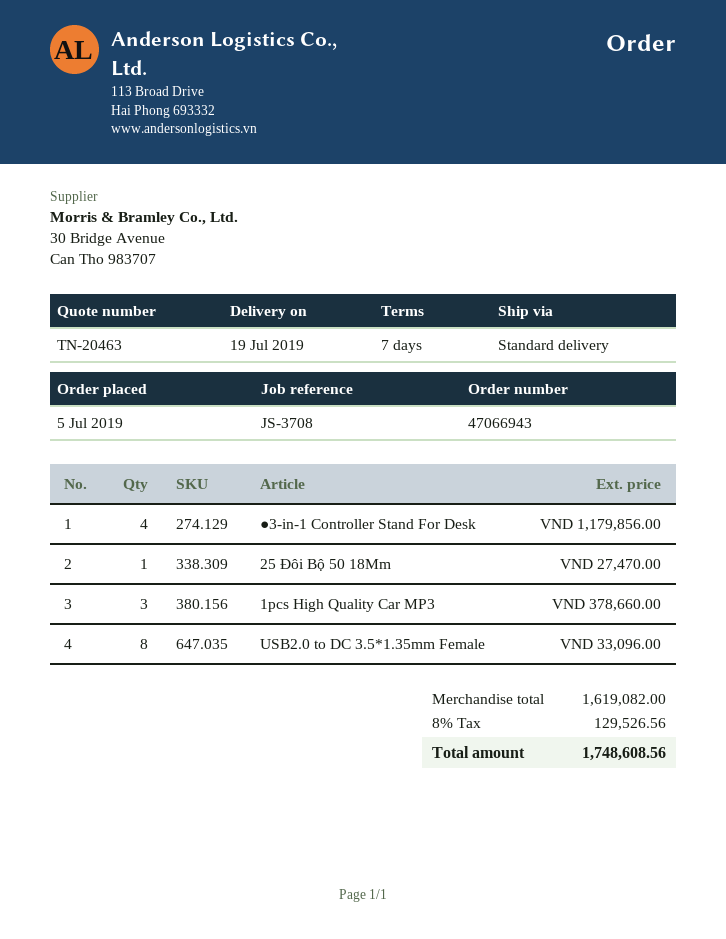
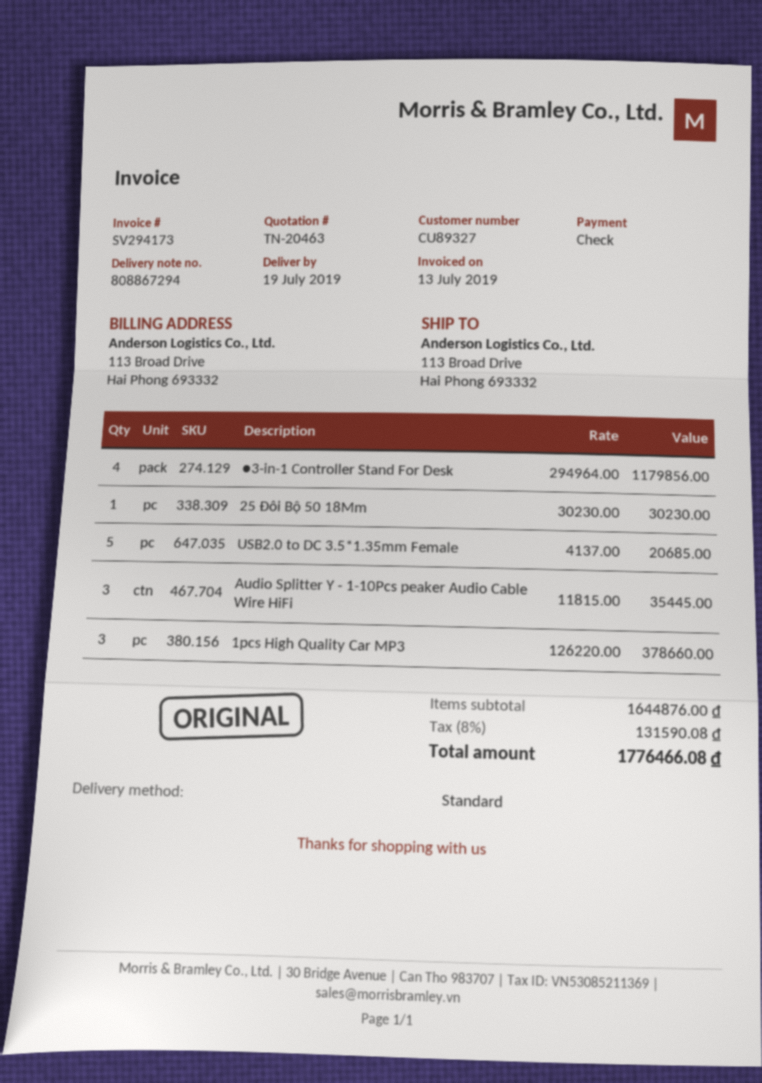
25 Đôi Bộ 50 18Mm: 1 for 27470.00 -> 1 for 30230.00
USB2.0 to DC 3.5*1.35mm Female: 8 for 33096.00 -> 5 for 20685.00
Audio Splitter Y - 1-10Pcs peaker Audio Cable Wire HiFi: none -> 3 for 35445.00
subtotal: 1619082.00 -> 1644876.00
tax: 8% = 129526.56 -> 8% = 131590.08
total: 1748608.56 -> 1776466.08

